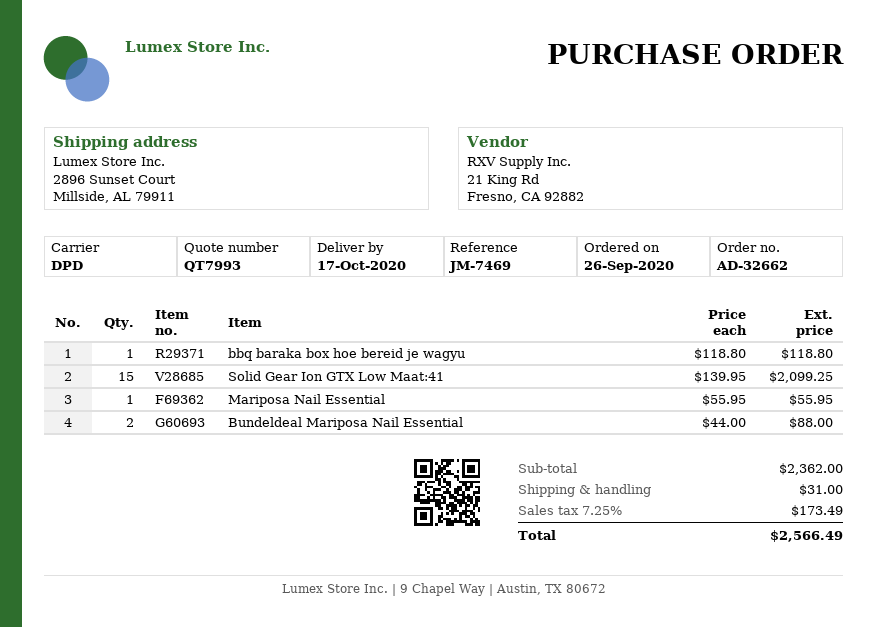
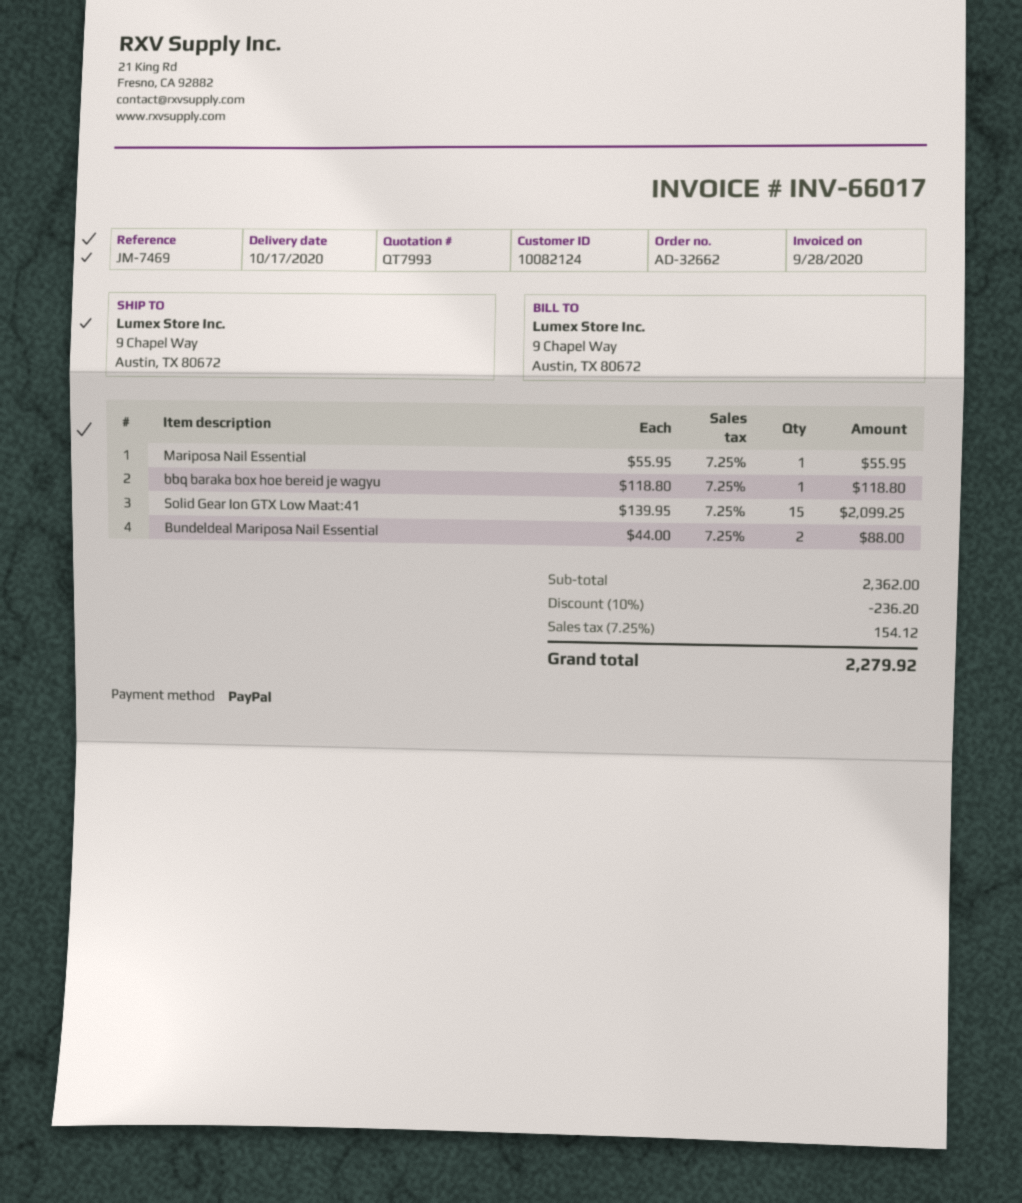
ship to: 2896 Sunset Court, Millside, AL 79911 -> 9 Chapel Way, Austin, TX 80672
discount: none -> 10% = 236.20
shipping: 31.00 -> none
tax: 7.25% = 173.49 -> 7.25% = 154.12
total: 2566.49 -> 2279.92

